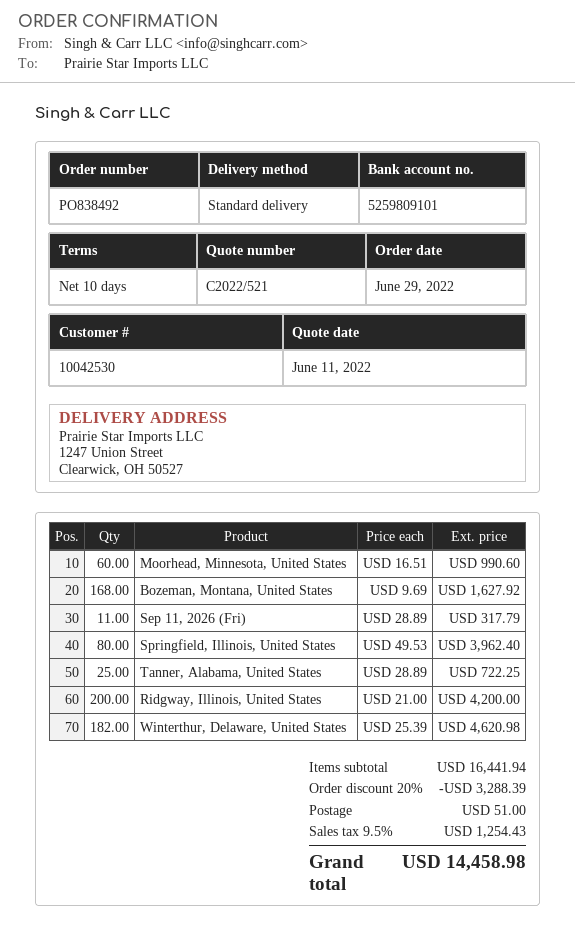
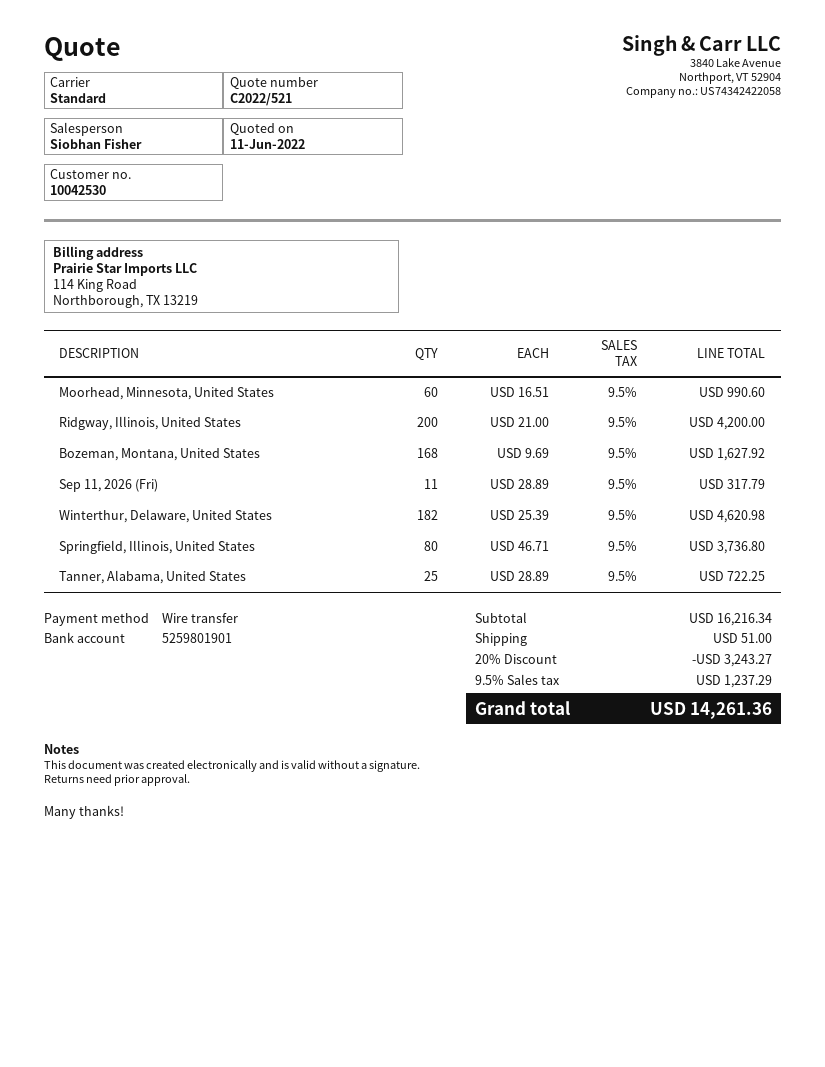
bank account: 5259809101 -> 5259801901
Springfield, Illinois, United States: 80 x 49.53 = 3962.40 -> 80 x 46.71 = 3736.80
subtotal: 16441.94 -> 16216.34
discount: 20% = 3288.39 -> 20% = 3243.27
tax: 9.5% = 1254.43 -> 9.5% = 1237.29
total: 14458.98 -> 14261.36

